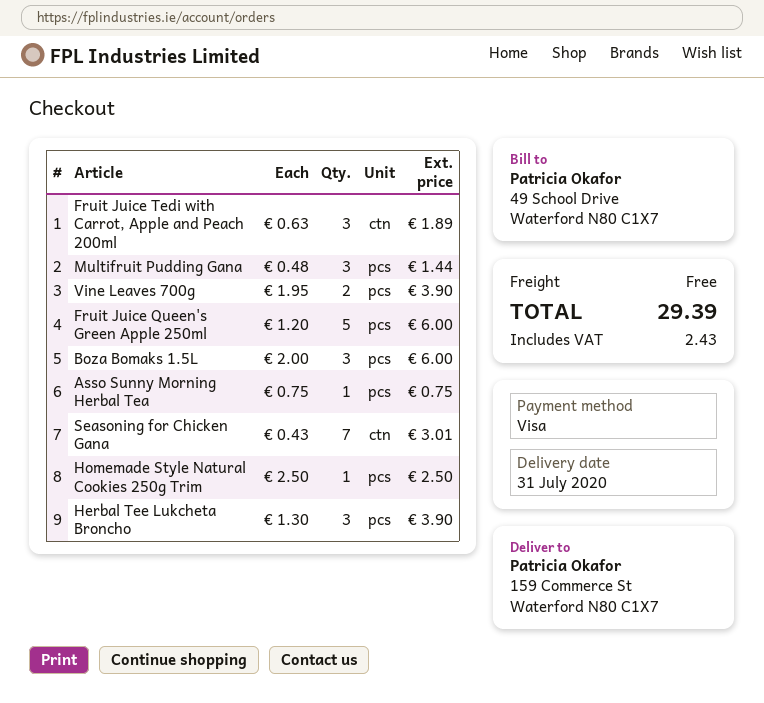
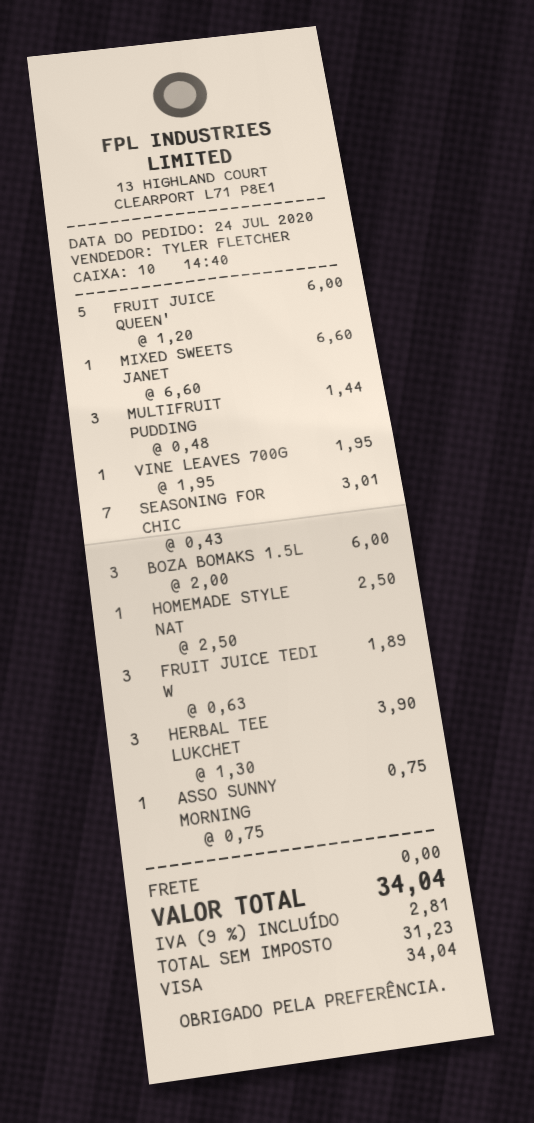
Vine Leaves 700g: 2 x 1.95 = 3.90 -> 1 x 1.95 = 1.95
MIXED SWEETS JANET: none -> 1 x 6.60 = 6.60
tax: 2.43 -> 2.81
total: 29.39 -> 34.04

